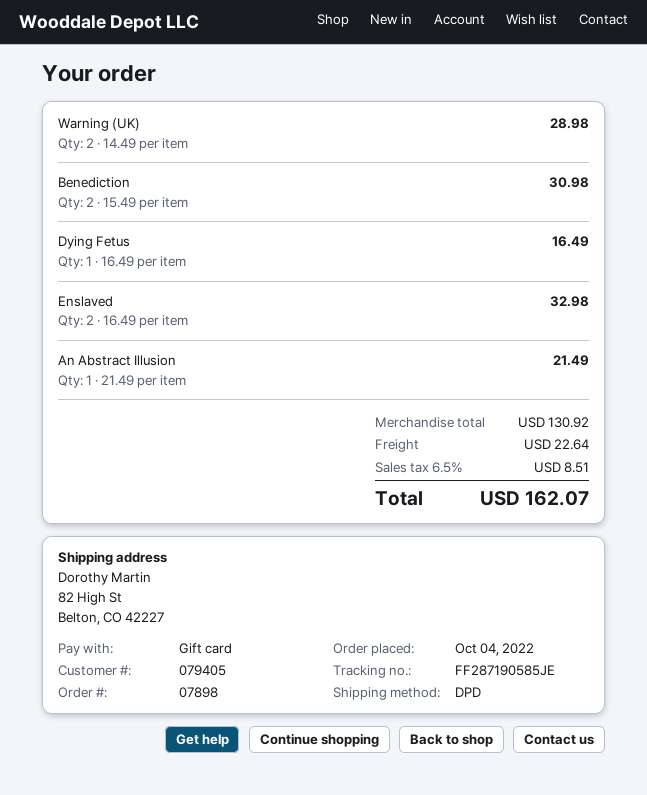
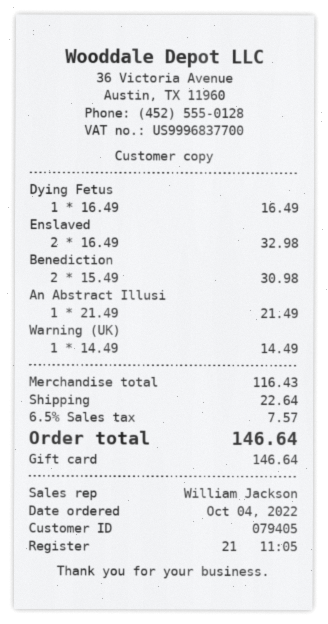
Warning (UK): 2 x 14.49 = 28.98 -> 1 x 14.49 = 14.49
subtotal: 130.92 -> 116.43
tax: 6.5% = 8.51 -> 6.5% = 7.57
total: 162.07 -> 146.64

